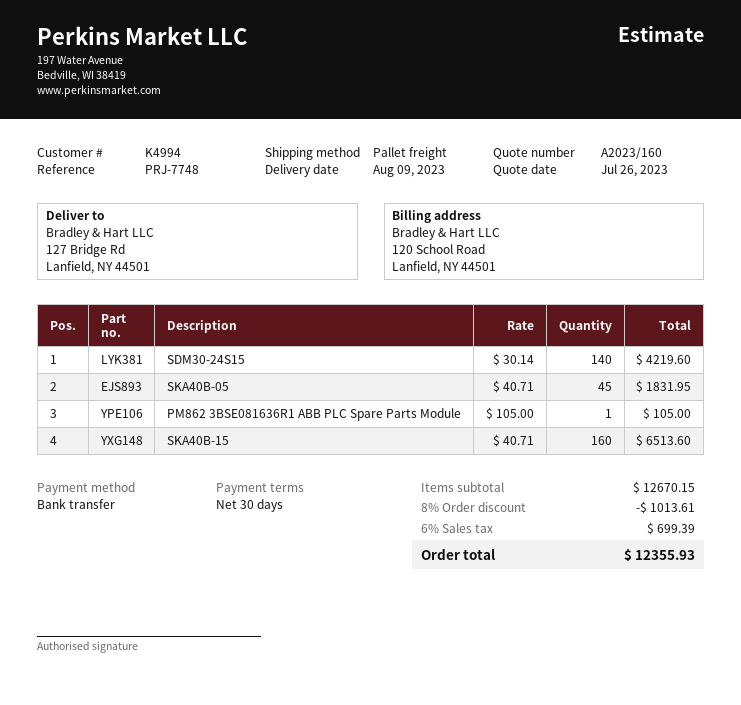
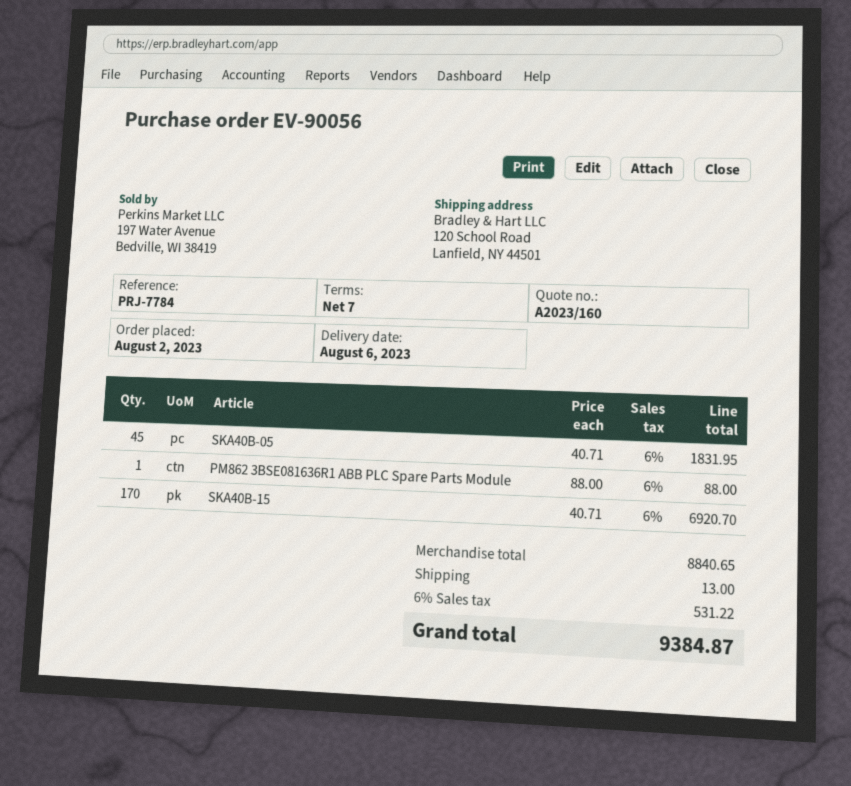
delivery date: 2023-08-09 -> 2023-08-06
payment terms: 30 days -> 7 days
reference: PRJ-7748 -> PRJ-7784
ship to: 127 Bridge Rd, Lanfield, NY 44501 -> 120 School Road, Lanfield, NY 44501
SDM30-24S15: 140 x 30.14 = 4219.60 -> none
PM862 3BSE081636R1 ABB PLC Spare Parts Module: 1 x 105.00 = 105.00 -> 1 x 88.00 = 88.00
SKA40B-15: 160 x 40.71 = 6513.60 -> 170 x 40.71 = 6920.70
subtotal: 12670.15 -> 8840.65
discount: 8% = 1013.61 -> none
shipping: none -> 13.00
tax: 6% = 699.39 -> 6% = 531.22
total: 12355.93 -> 9384.87

